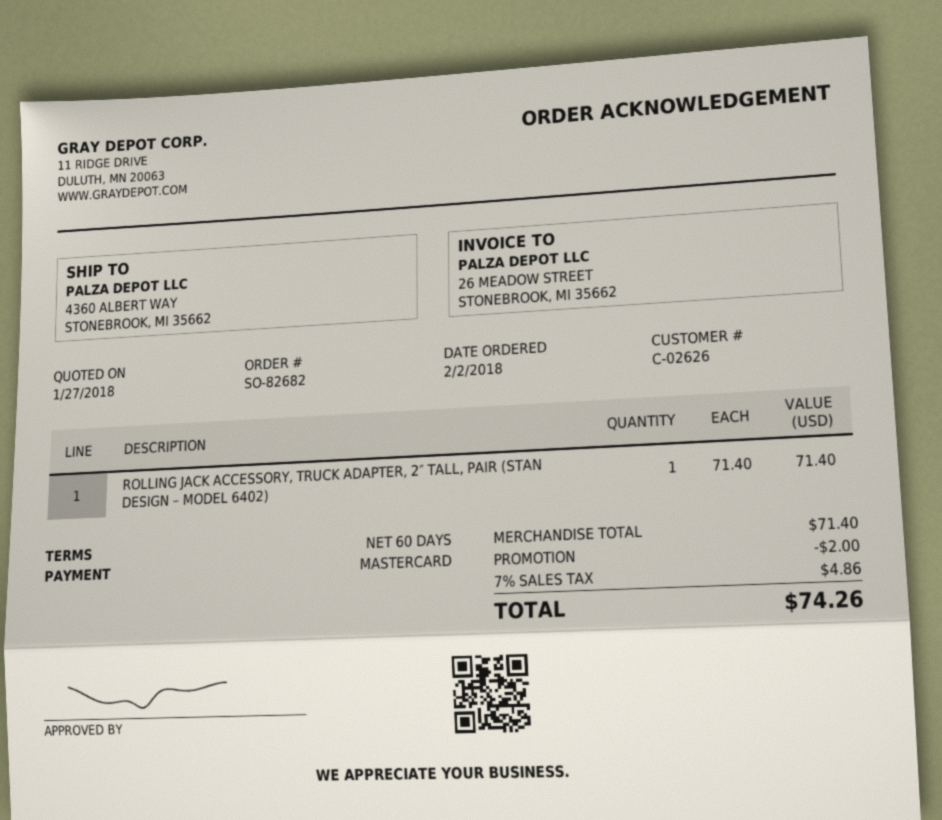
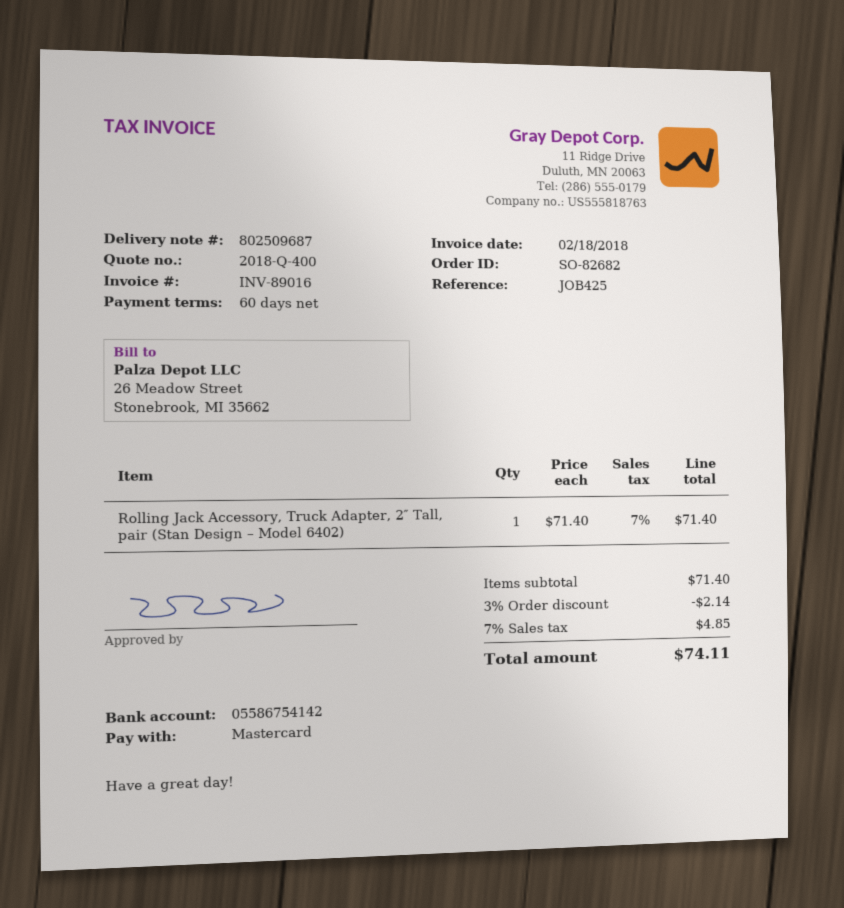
discount: 2.00 -> 2.14
tax: 7% = 4.86 -> 7% = 4.85
total: 74.26 -> 74.11

